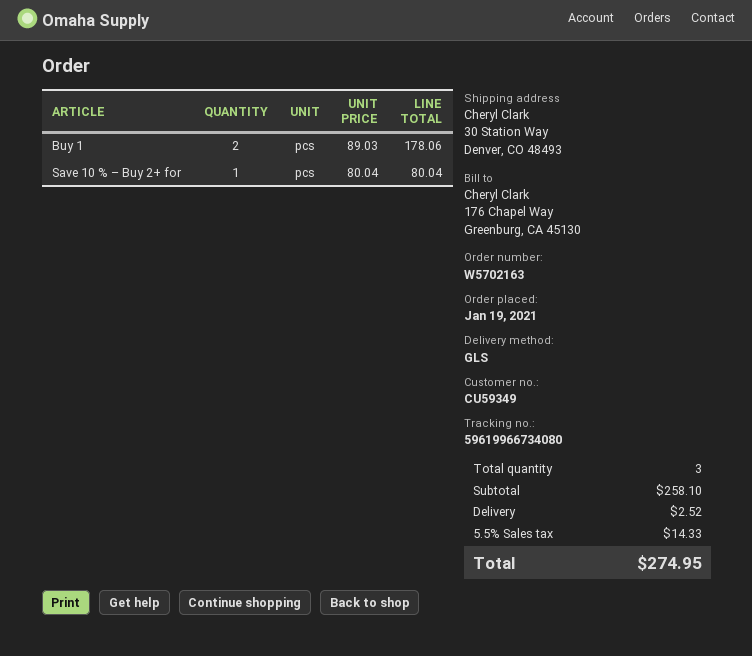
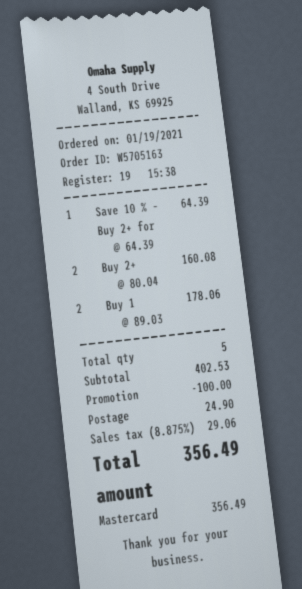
order number: W5702163 -> W5705163
Save 10 % – Buy 2+ for: 1 x 80.04 = 80.04 -> 1 x 64.39 = 64.39
Buy 2+: none -> 2 x 80.04 = 160.08
total quantity: 3 -> 5
subtotal: 258.10 -> 402.53
discount: none -> 100.00
shipping: 2.52 -> 24.90
tax: 5.5% = 14.33 -> 8.875% = 29.06
total: 274.95 -> 356.49

